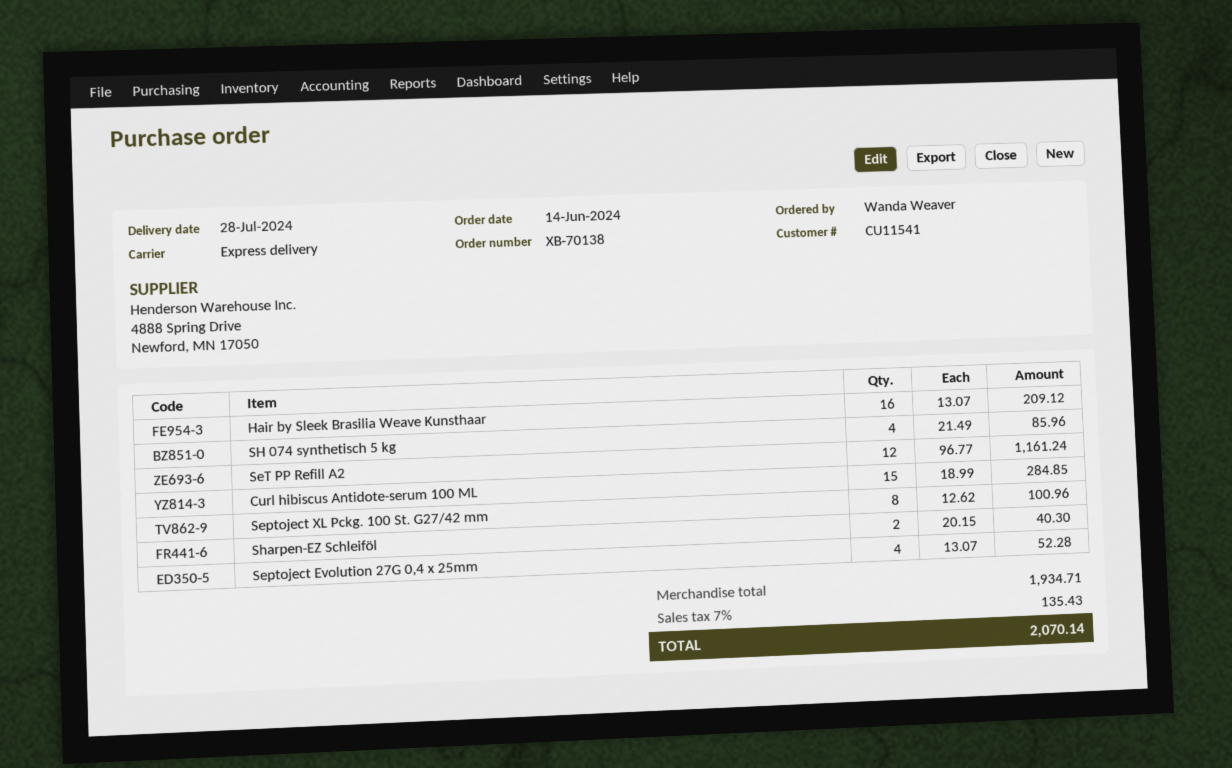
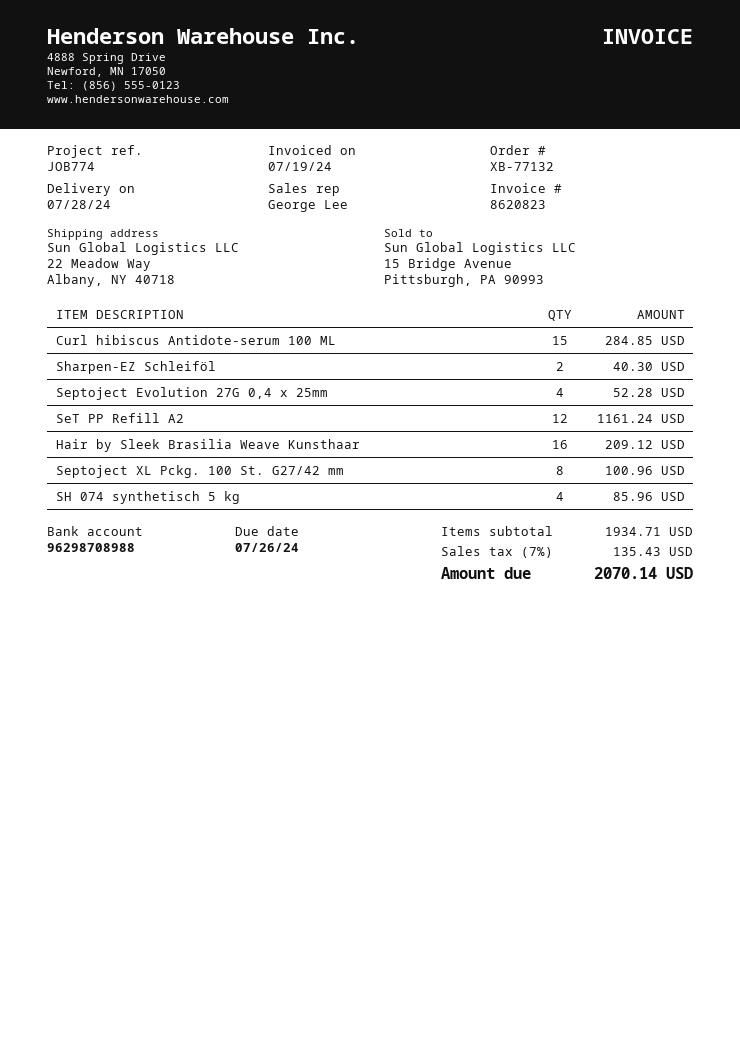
order number: XB-70138 -> XB-77132

